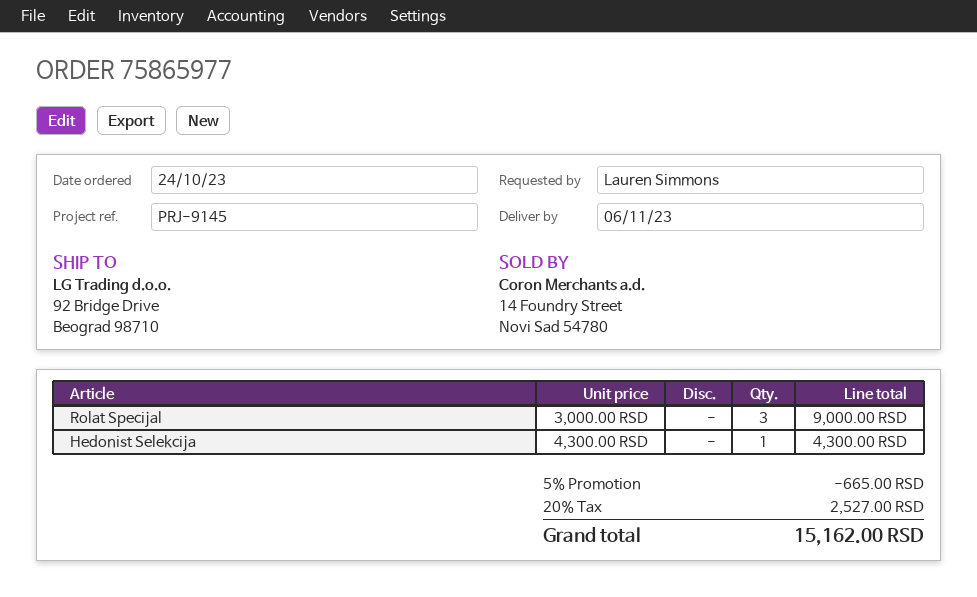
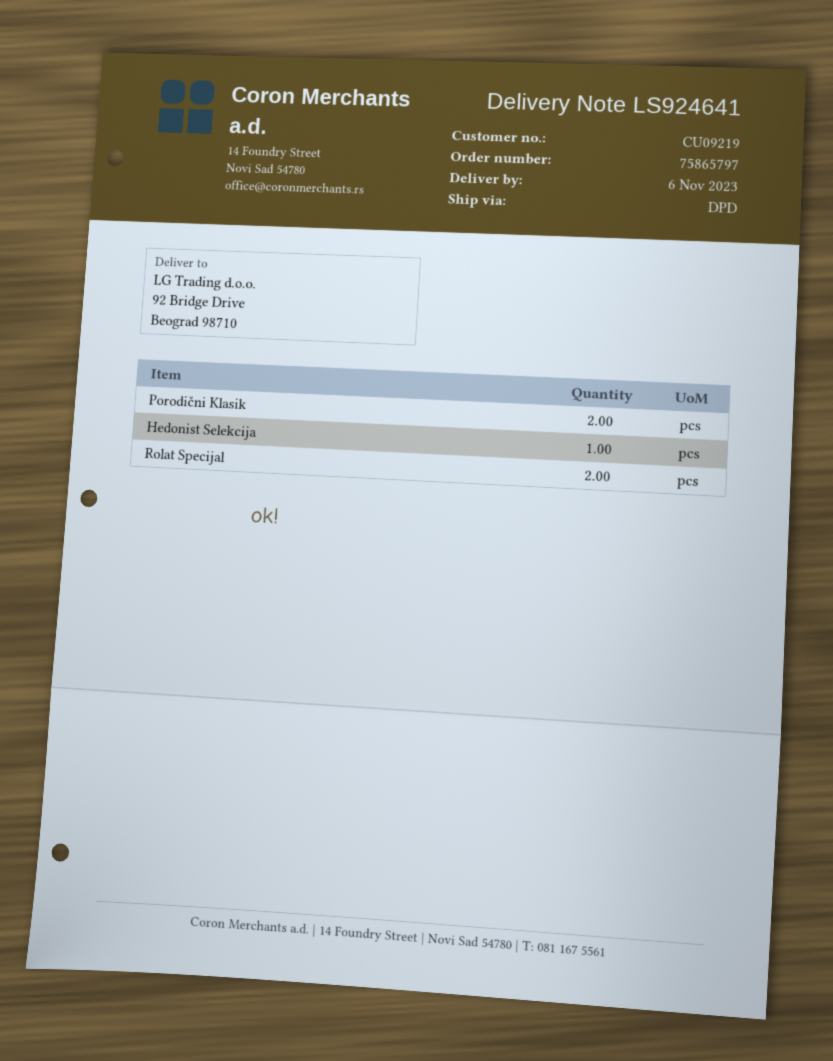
order number: 75865977 -> 75865797
Rolat Specijal: 3 -> 2
Porodični Klasik: none -> 2

